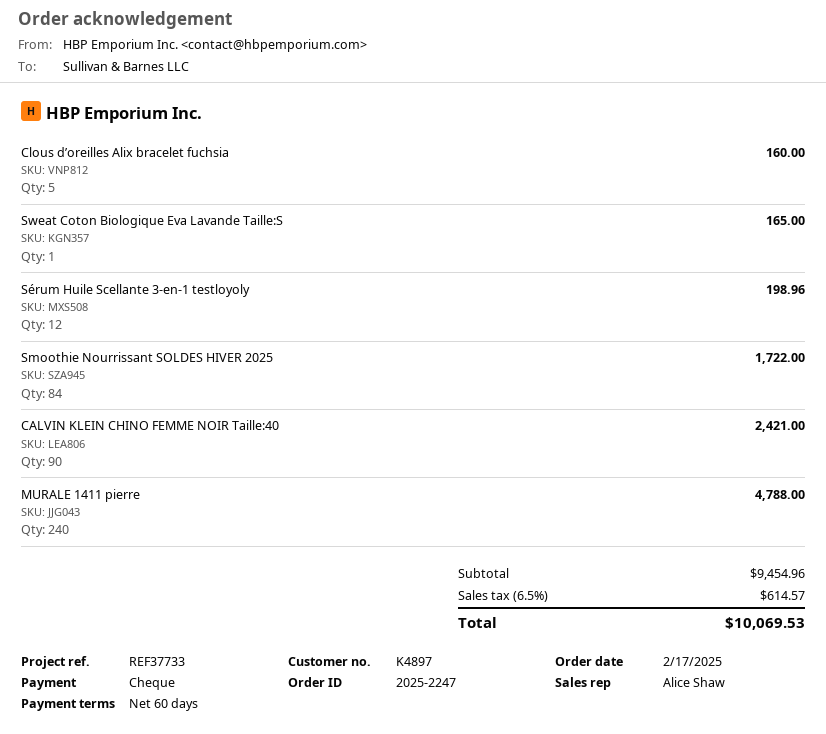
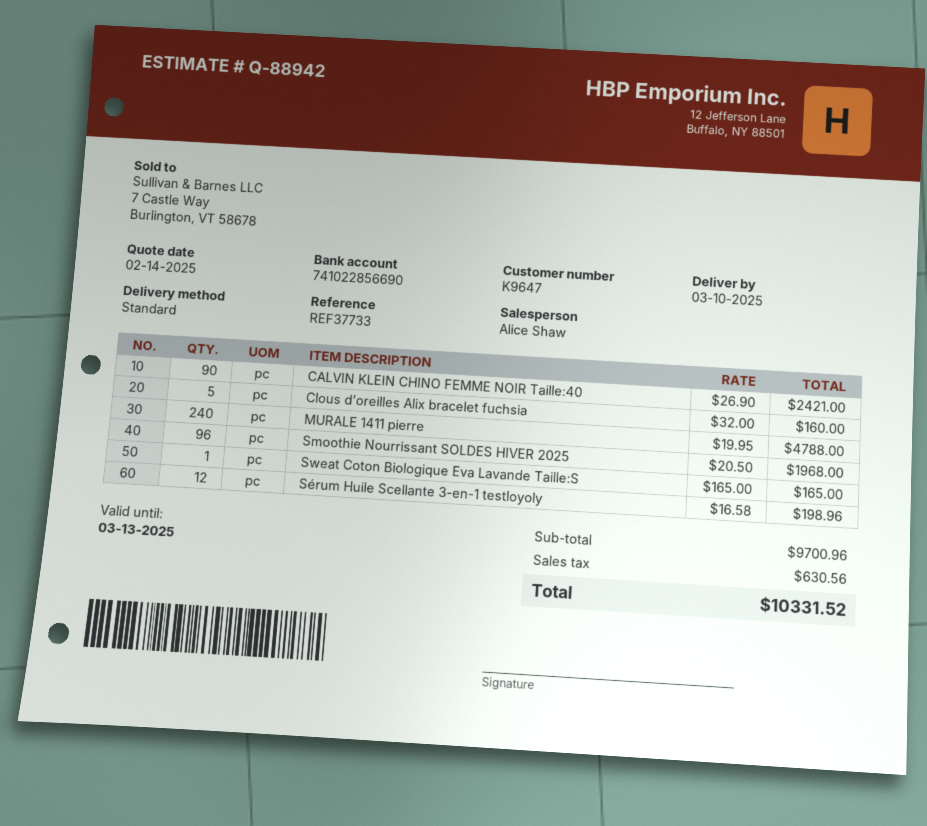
customer number: K4897 -> K9647
Smoothie Nourrissant SOLDES HIVER 2025: 84 for 1722.00 -> 96 for 1968.00
subtotal: 9454.96 -> 9700.96
tax: 614.57 -> 630.56
total: 10069.53 -> 10331.52

